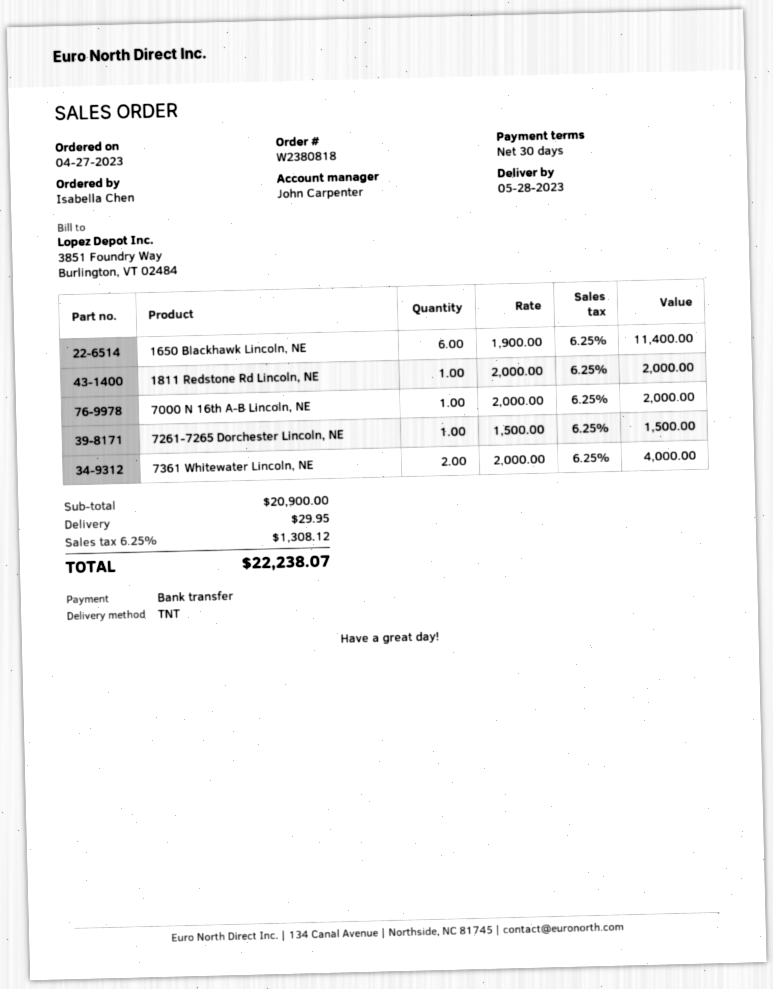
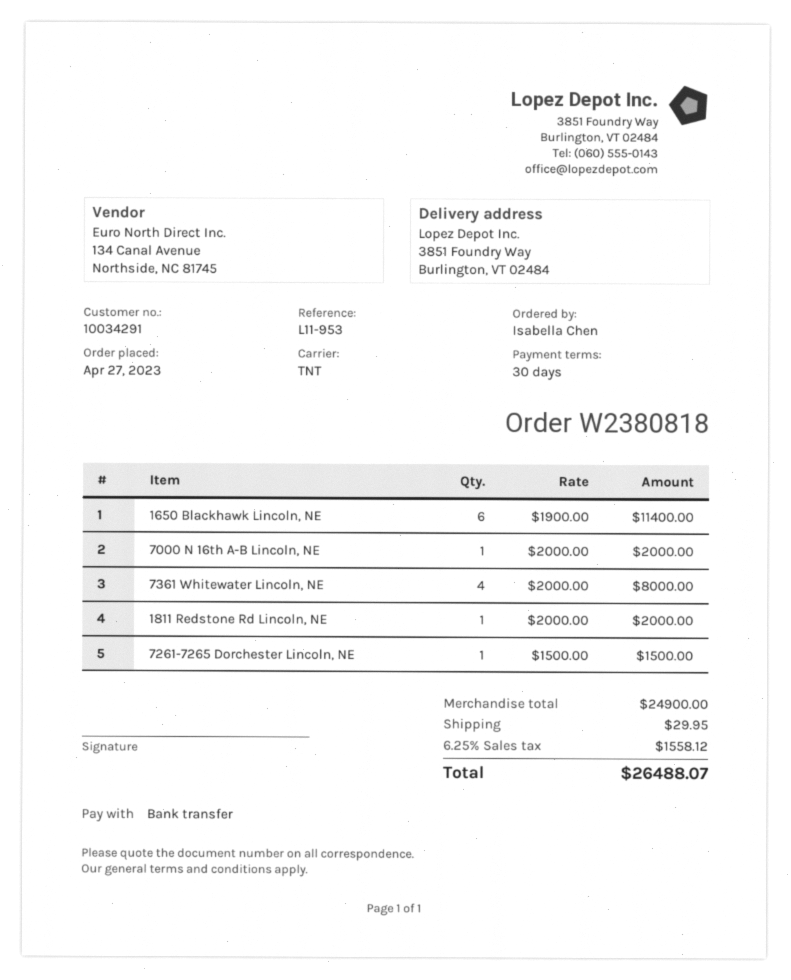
7361 Whitewater Lincoln, NE: 2 x 2000.00 = 4000.00 -> 4 x 2000.00 = 8000.00
subtotal: 20900.00 -> 24900.00
tax: 6.25% = 1308.12 -> 6.25% = 1558.12
total: 22238.07 -> 26488.07

